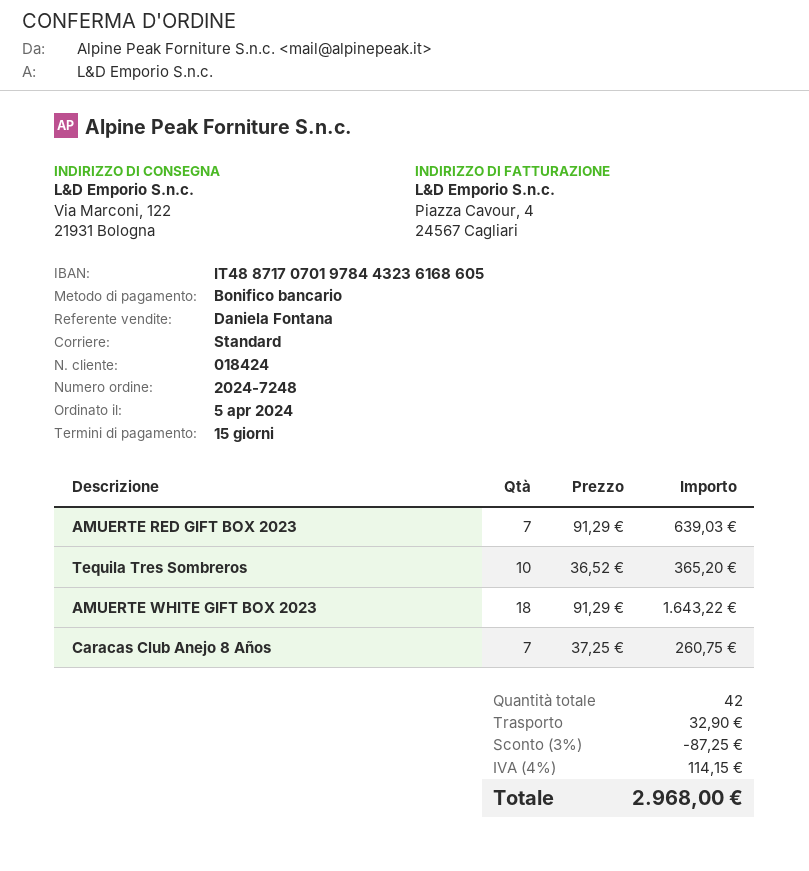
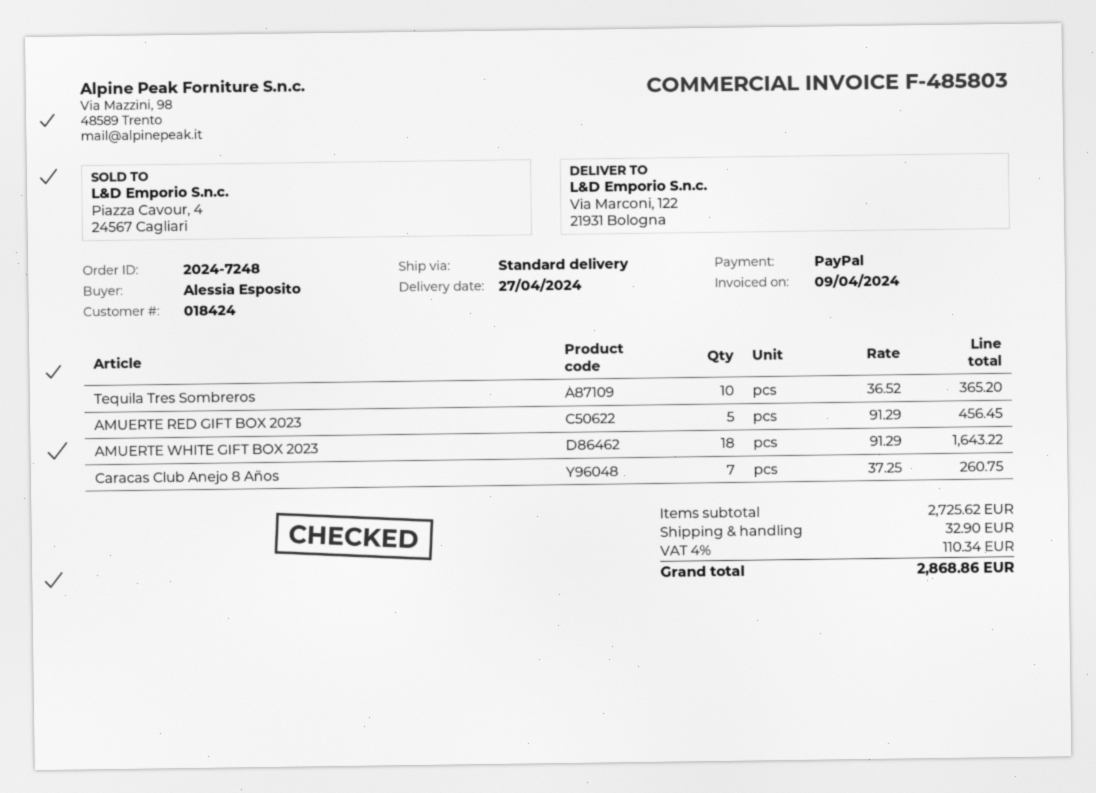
payment method: bank transfer -> PayPal
AMUERTE RED GIFT BOX 2023: 7 x 91.29 = 639.03 -> 5 x 91.29 = 456.45
discount: 3% = 87.25 -> none
tax: 4% = 114.15 -> 4% = 110.34
total: 2968.00 -> 2868.86

